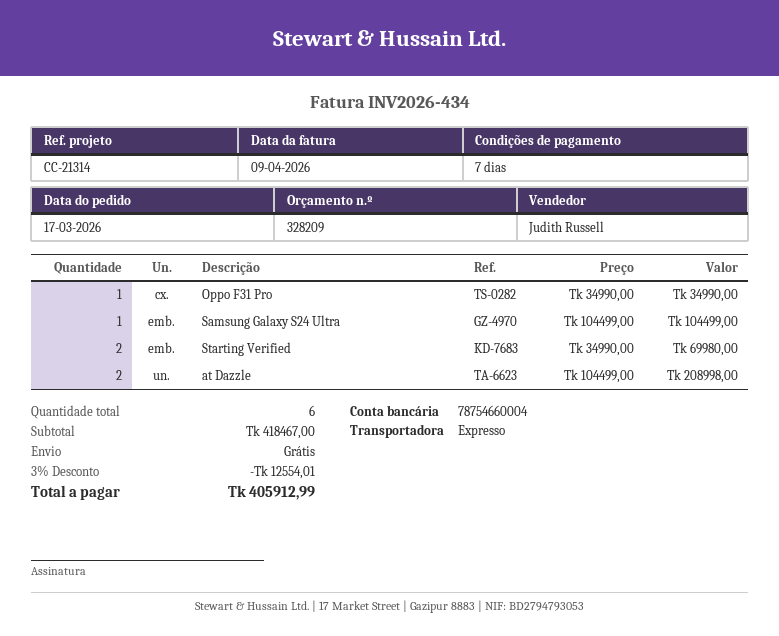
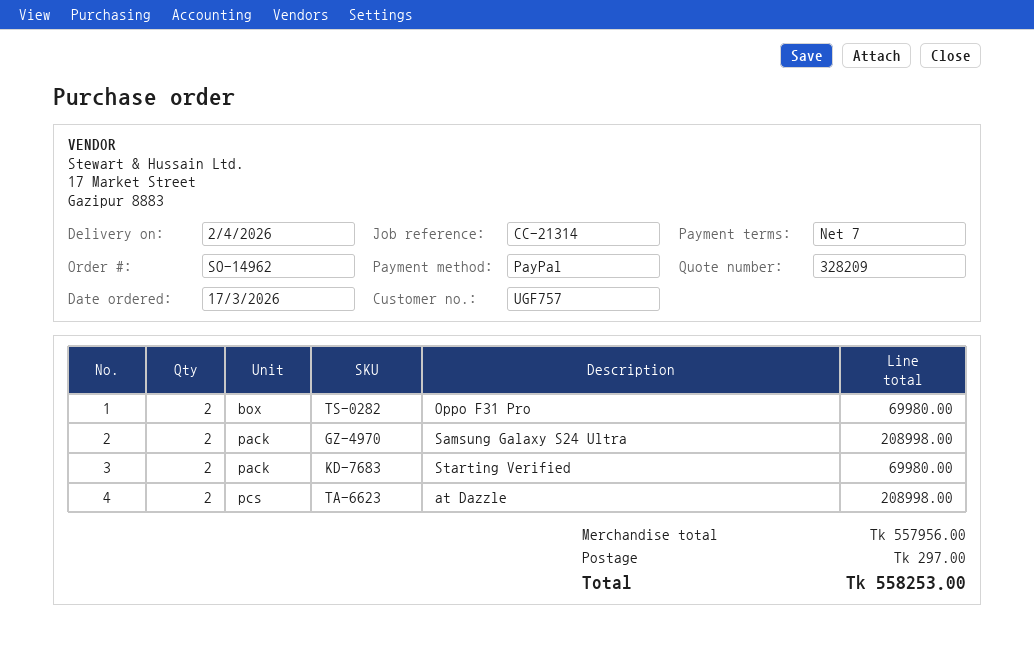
Oppo F31 Pro: 1 for 34990.00 -> 2 for 69980.00
Samsung Galaxy S24 Ultra: 1 for 104499.00 -> 2 for 208998.00
subtotal: 418467.00 -> 557956.00
discount: 3% = 12554.01 -> none
shipping: 0.00 -> 297.00
total: 405912.99 -> 558253.00

